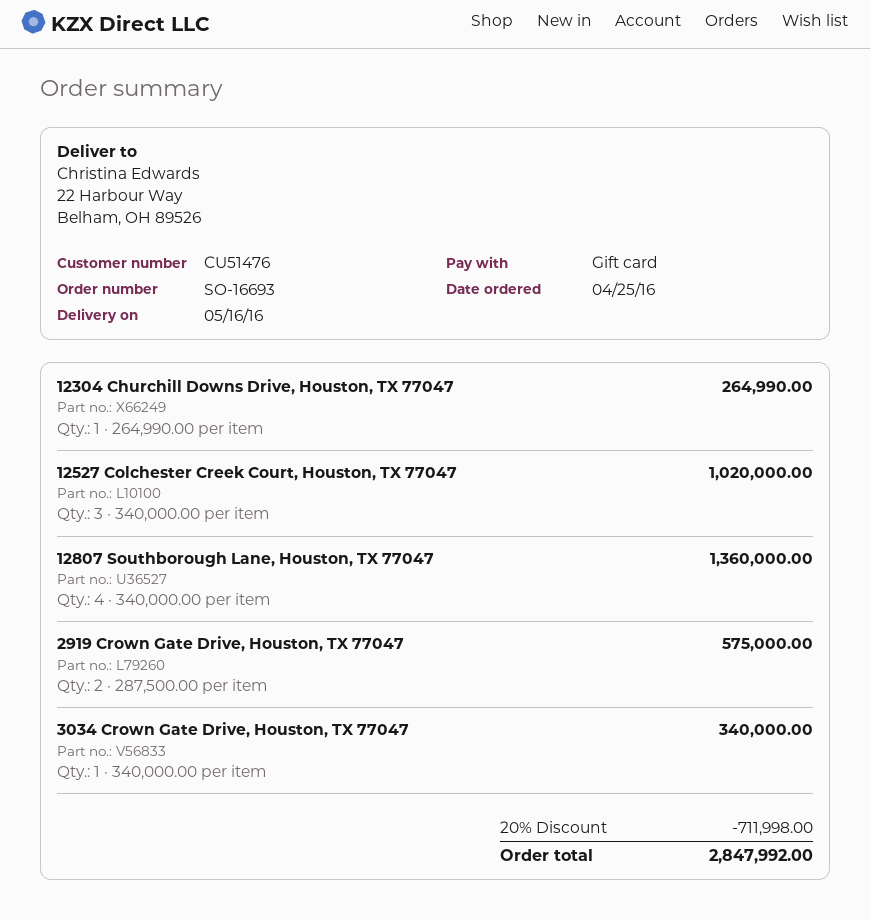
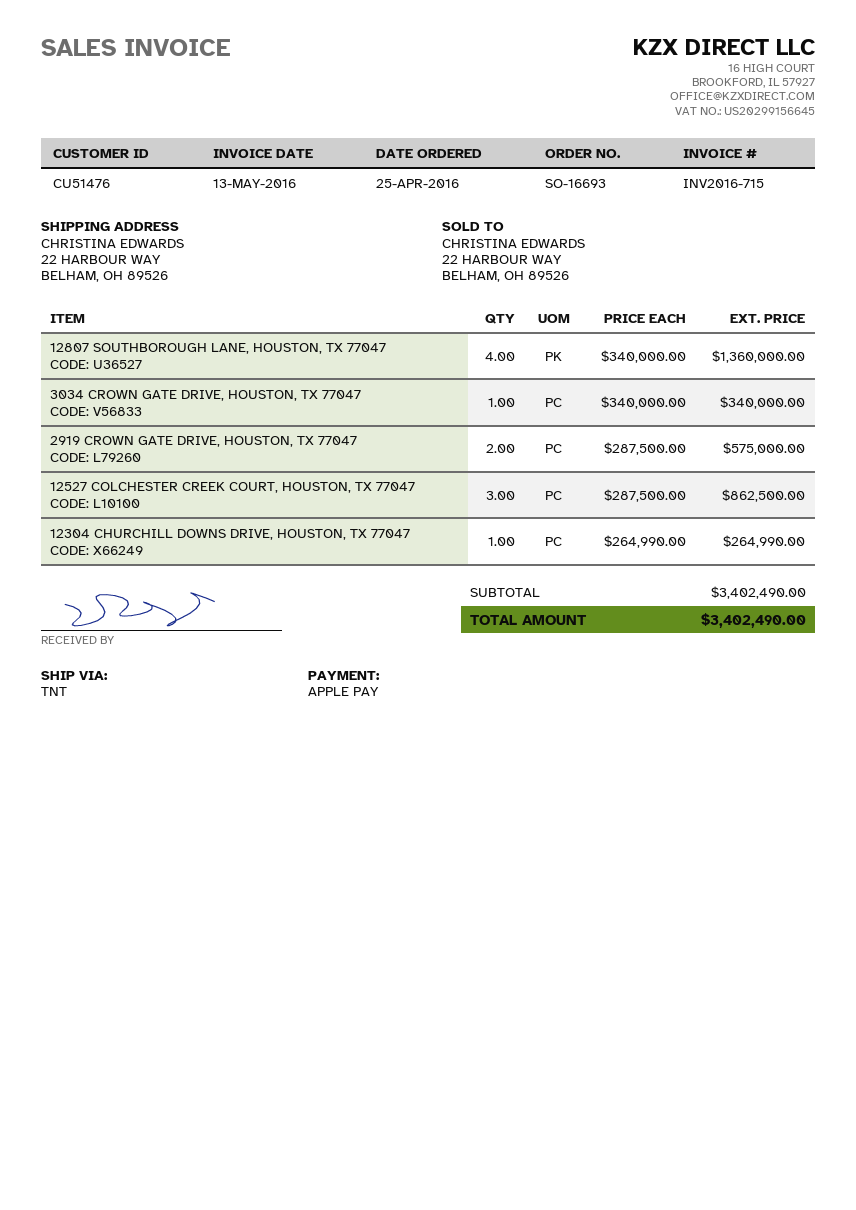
payment method: gift card -> Apple Pay
12527 Colchester Creek Court, Houston, TX 77047: 3 x 340000.00 = 1020000.00 -> 3 x 287500.00 = 862500.00
discount: 20% = 711998.00 -> none
total: 2847992.00 -> 3402490.00

